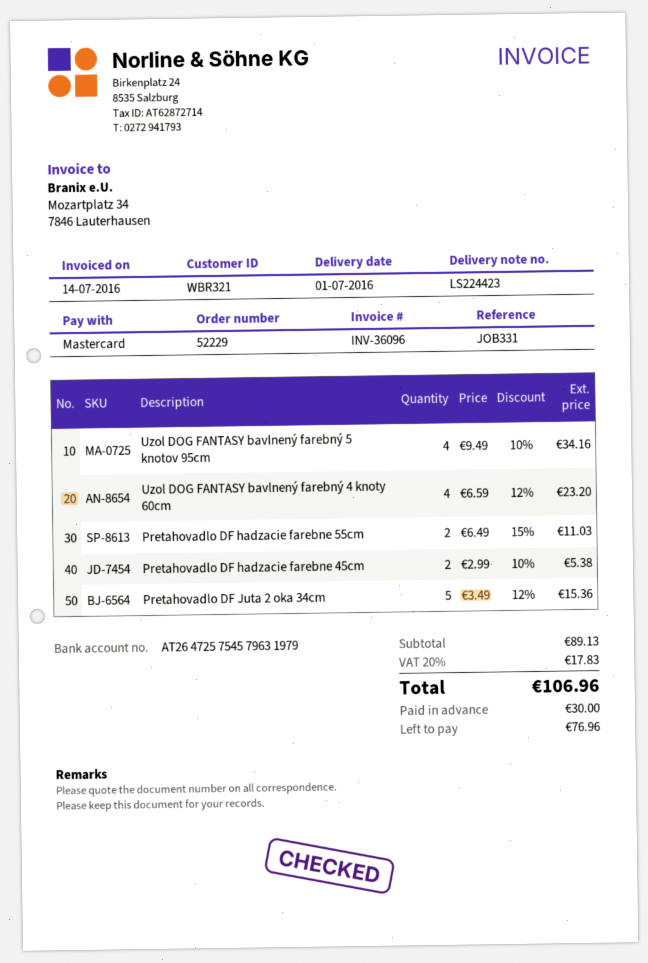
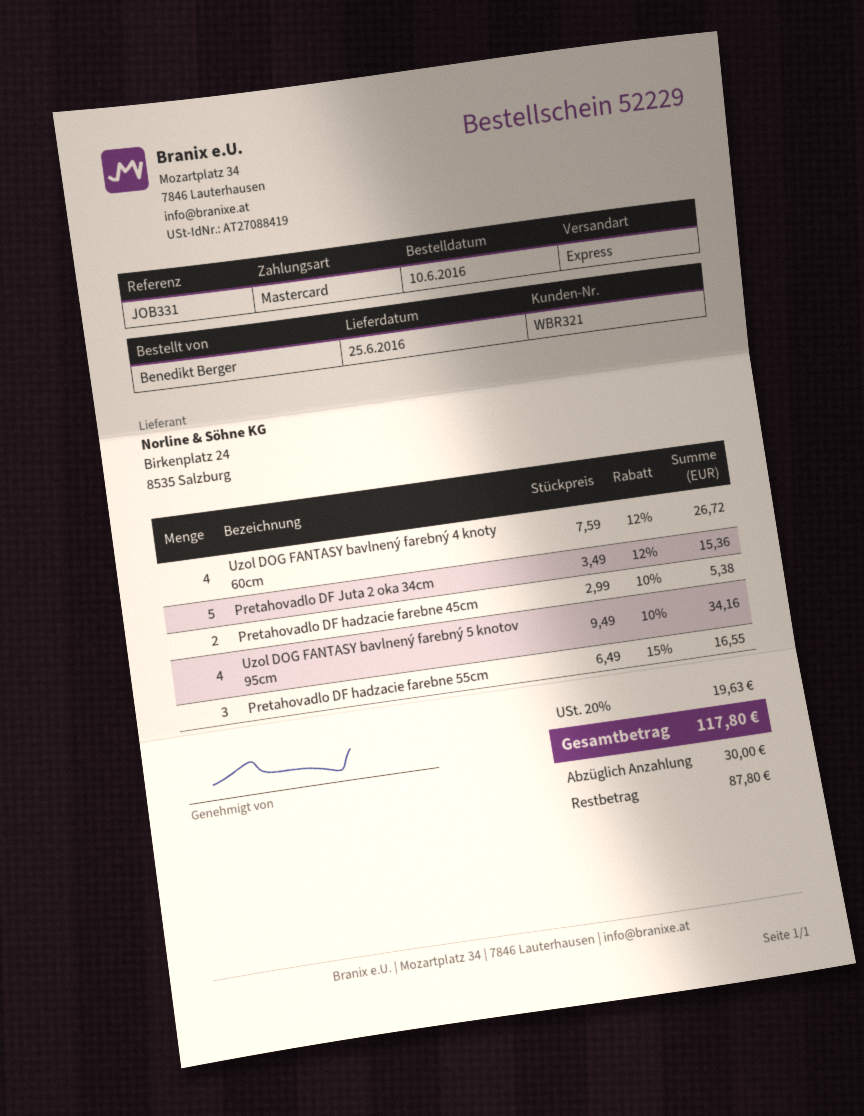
delivery date: 2016-07-01 -> 2016-06-25
Uzol DOG FANTASY bavlnený farebný 4 knoty 60cm: 4 x 6.59 - 12% = 23.20 -> 4 x 7.59 - 12% = 26.72
Pretahovadlo DF hadzacie farebne 55cm: 2 x 6.49 - 15% = 11.03 -> 3 x 6.49 - 15% = 16.55
tax: 20% = 17.83 -> 20% = 19.63
total: 106.96 -> 117.80
balance: 76.96 -> 87.80

